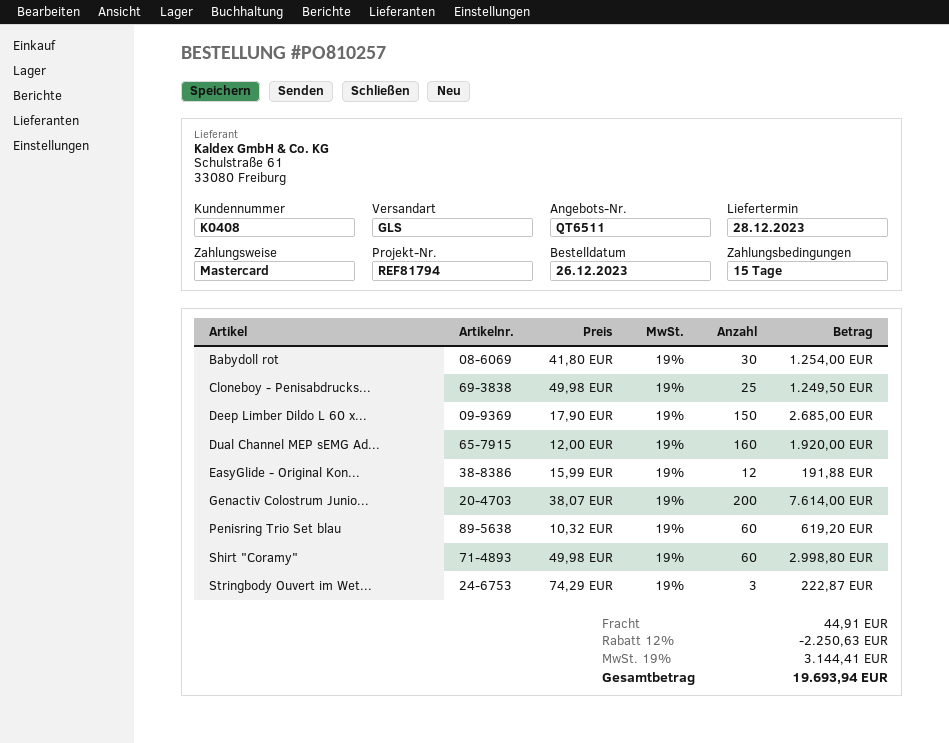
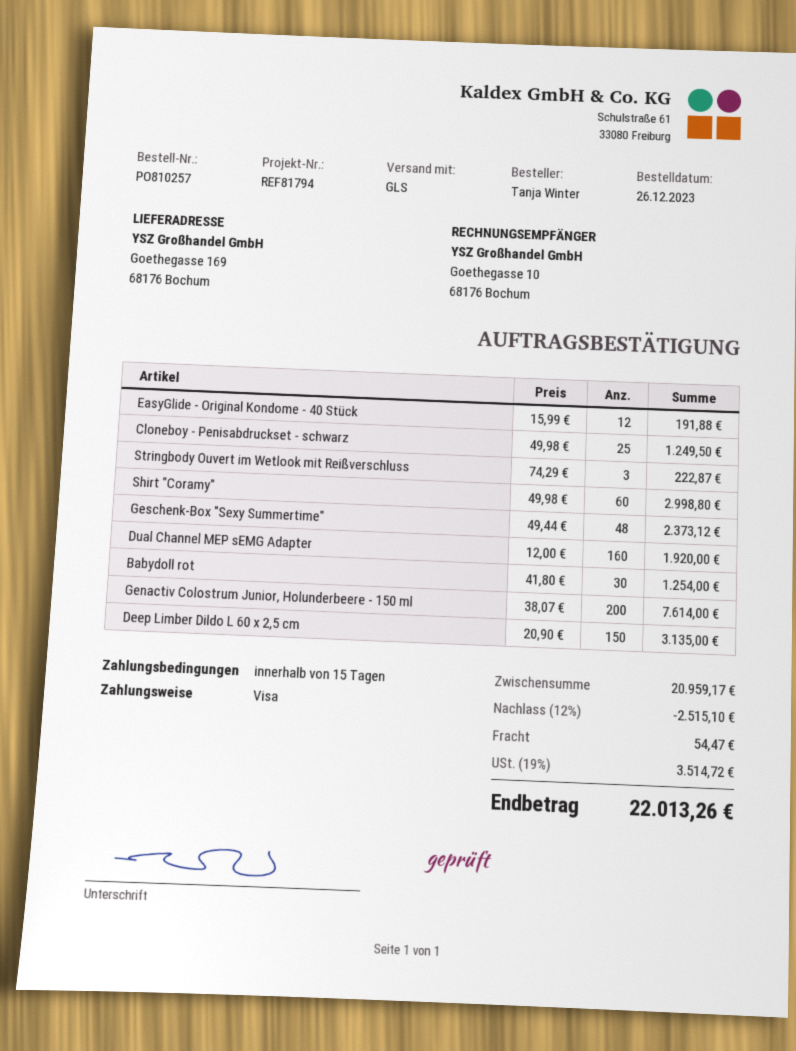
payment method: Mastercard -> Visa
Deep Limber Dildo L 60 x...: 150 x 17.90 = 2685.00 -> 150 x 20.90 = 3135.00
Penisring Trio Set blau: 60 x 10.32 = 619.20 -> none
Geschenk-Box "Sexy Summertime": none -> 48 x 49.44 = 2373.12
discount: 12% = 2250.63 -> 12% = 2515.10
shipping: 44.91 -> 54.47
tax: 19% = 3144.41 -> 19% = 3514.72
total: 19693.94 -> 22013.26

